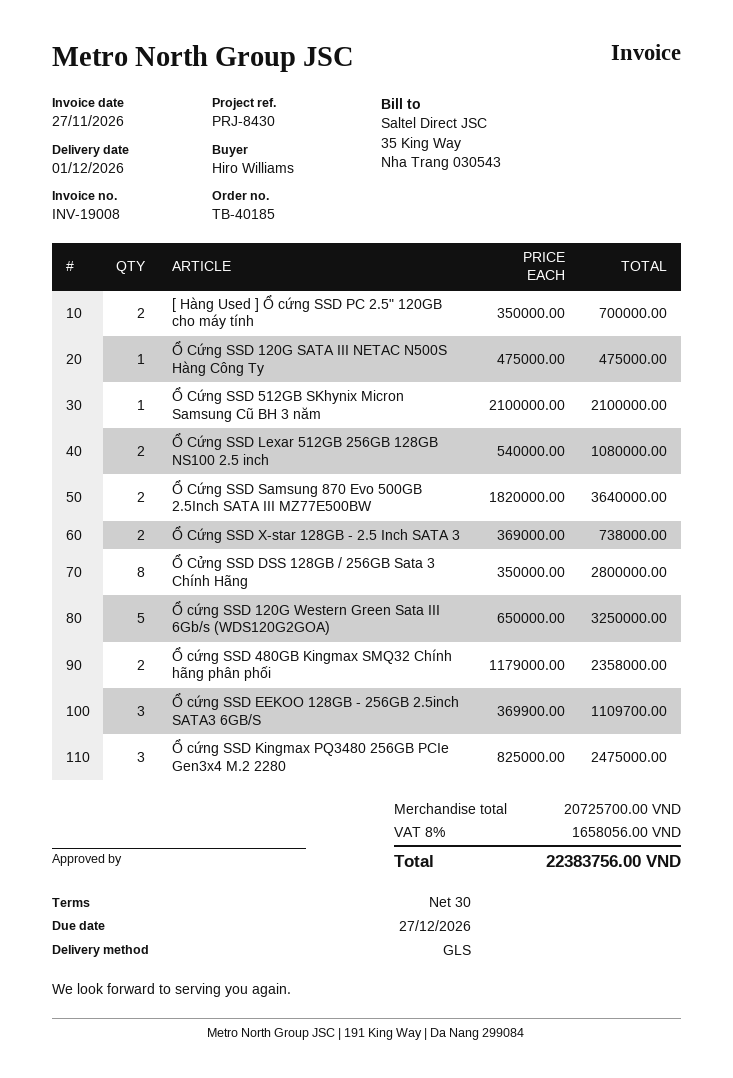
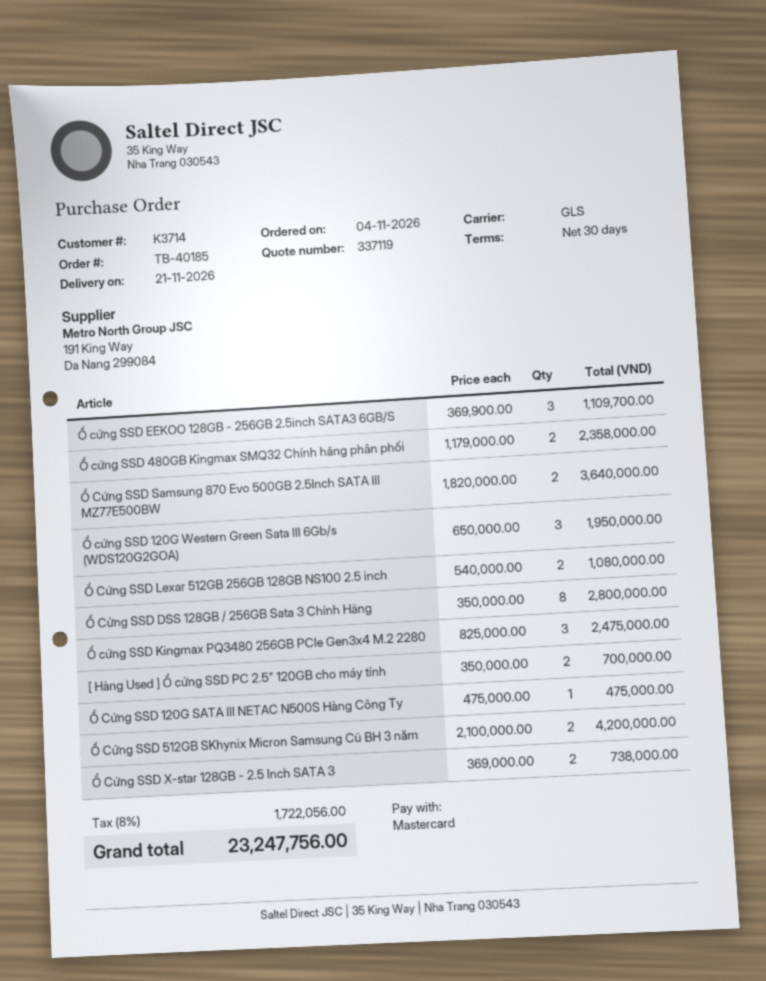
delivery date: 2026-12-01 -> 2026-11-21
Ổ Cứng SSD 512GB SKhynix Micron Samsung Cũ BH 3 năm: 1 x 2100000.00 = 2100000.00 -> 2 x 2100000.00 = 4200000.00
Ổ cứng SSD 120G Western Green Sata III 6Gb/s (WDS120G2GOA): 5 x 650000.00 = 3250000.00 -> 3 x 650000.00 = 1950000.00
tax: 8% = 1658056.00 -> 8% = 1722056.00
total: 22383756.00 -> 23247756.00

